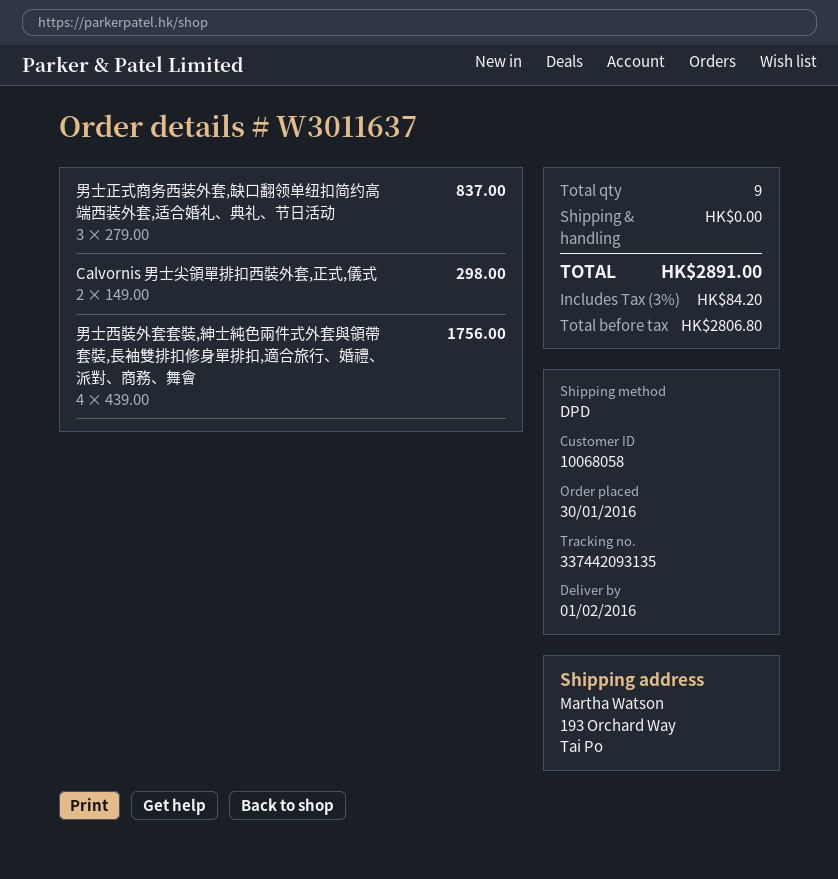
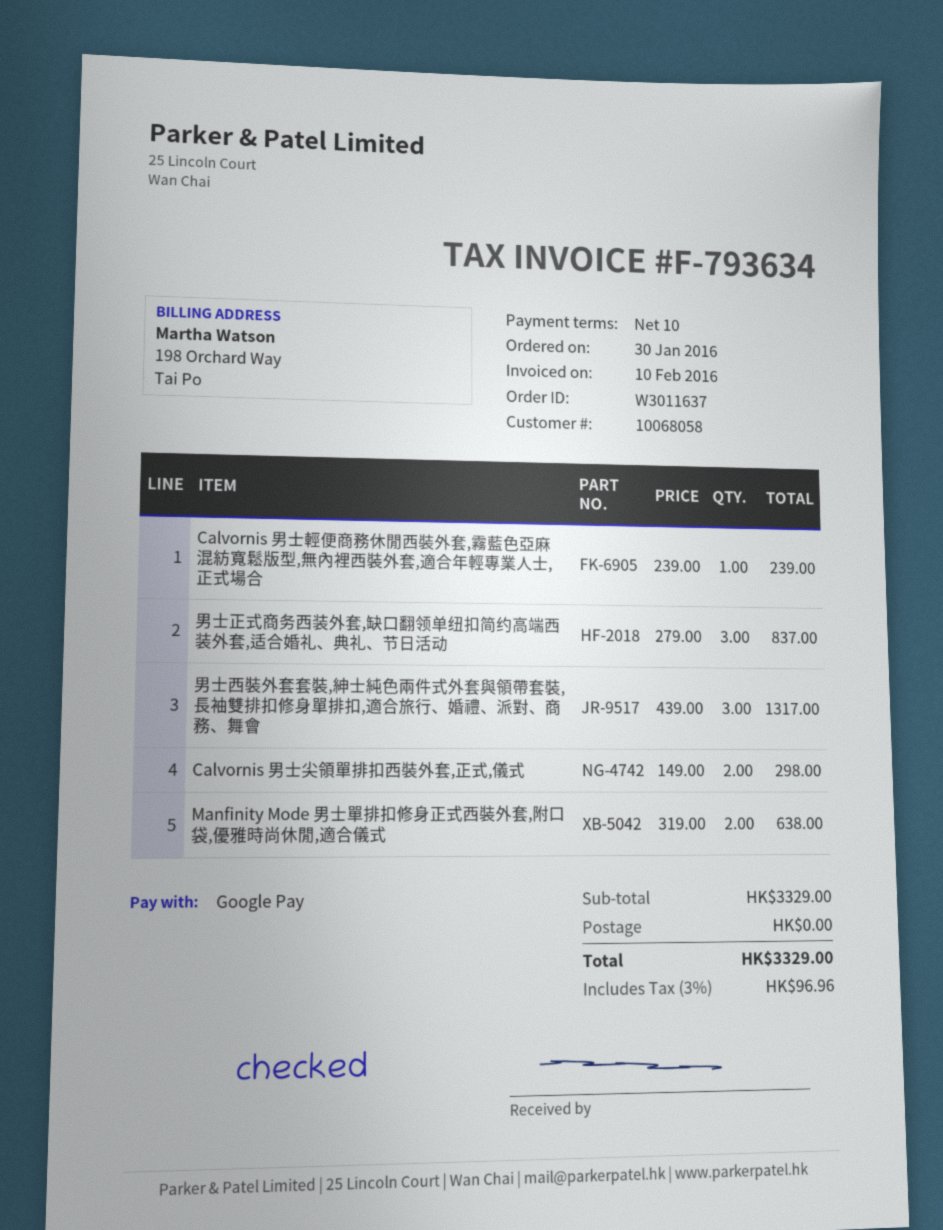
男士西裝外套套裝,紳士純色兩件式外套與領帶套裝,長袖雙排扣修身單排扣,適合旅行、婚禮、派對、商務、舞會: 4 x 439.00 = 1756.00 -> 3 x 439.00 = 1317.00
Calvornis 男士輕便商務休閒西裝外套,霧藍色亞麻混紡寬鬆版型,無內裡西裝外套,適合年輕專業人士,正式場合: none -> 1 x 239.00 = 239.00
Manfinity Mode 男士單排扣修身正式西裝外套,附口袋,優雅時尚休閒,適合儀式: none -> 2 x 319.00 = 638.00
tax: 3% = 84.20 -> 3% = 96.96
total: 2891.00 -> 3329.00

